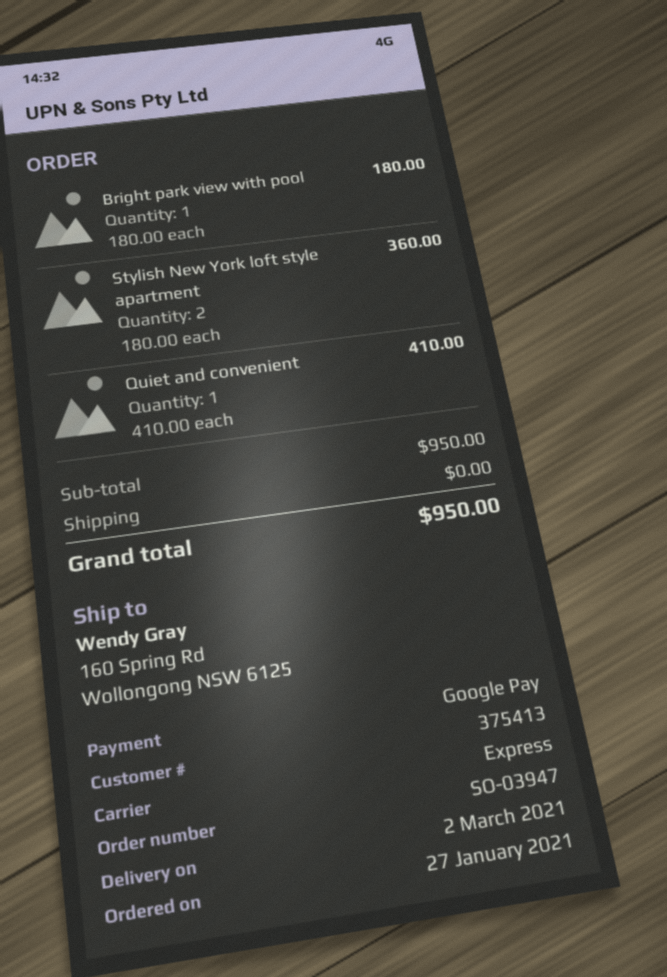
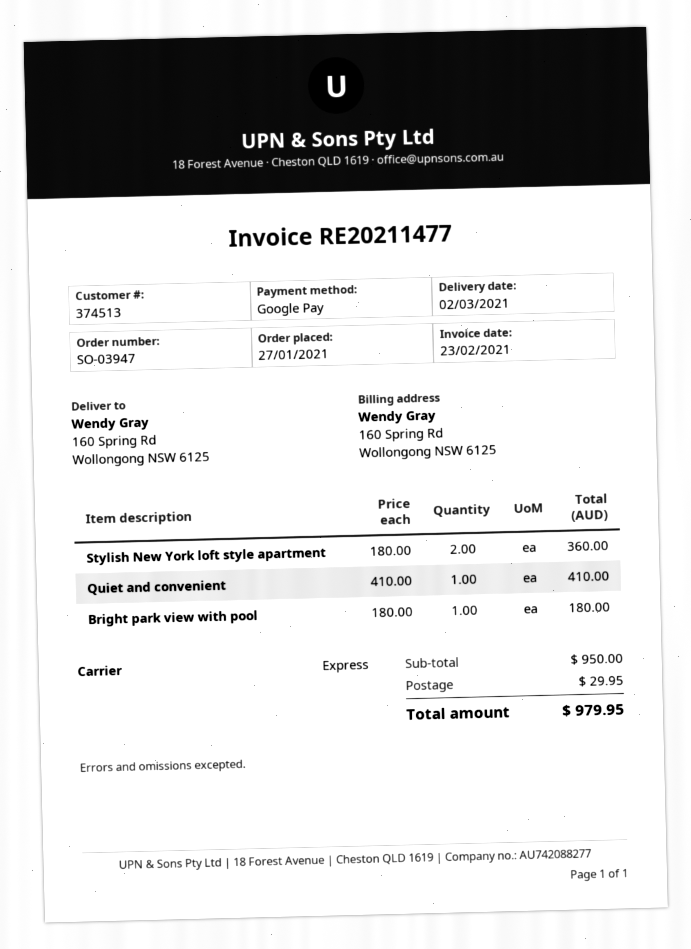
customer number: 375413 -> 374513
shipping: 0.00 -> 29.95
total: 950.00 -> 979.95

